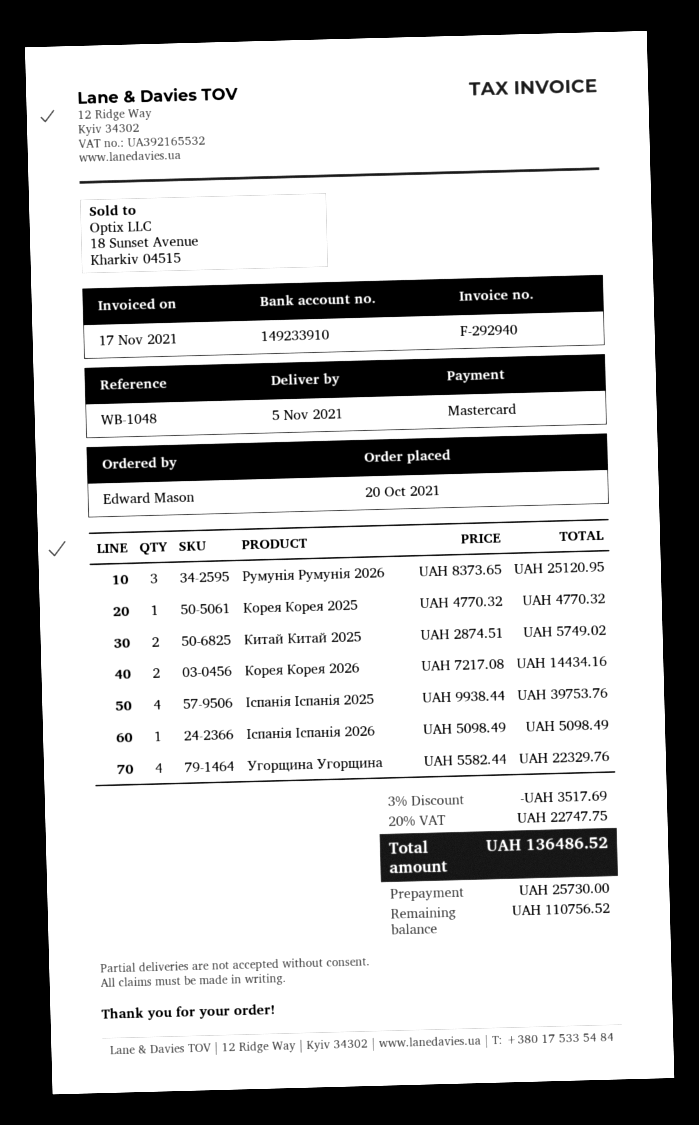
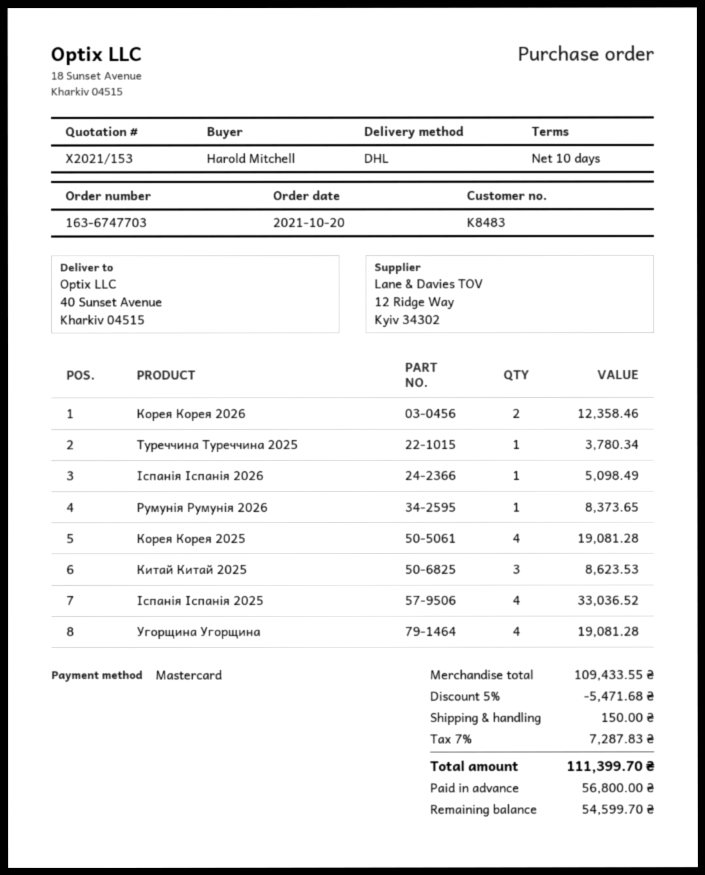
ordered by: Edward Mason -> Harold Mitchell
Румунія Румунія 2026: 3 for 25120.95 -> 1 for 8373.65
Корея Корея 2025: 1 for 4770.32 -> 4 for 19081.28
Китай Китай 2025: 2 for 5749.02 -> 3 for 8623.53
Корея Корея 2026: 2 for 14434.16 -> 2 for 12358.46
Іспанія Іспанія 2025: 4 for 39753.76 -> 4 for 33036.52
Угорщина Угорщина: 4 for 22329.76 -> 4 for 19081.28
Туреччина Туреччина 2025: none -> 1 for 3780.34
discount: 3% = 3517.69 -> 5% = 5471.68
shipping: none -> 150.00
tax: 20% = 22747.75 -> 7% = 7287.83
total: 136486.52 -> 111399.70
deposit: 25730.00 -> 56800.00
balance: 110756.52 -> 54599.70

